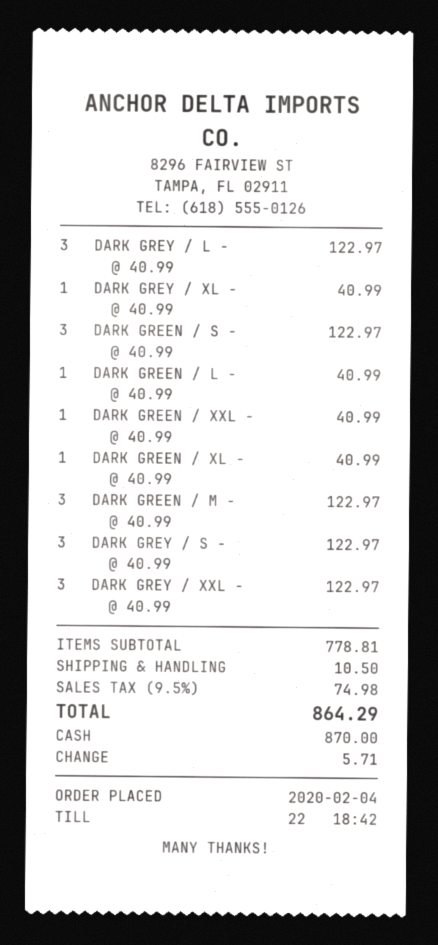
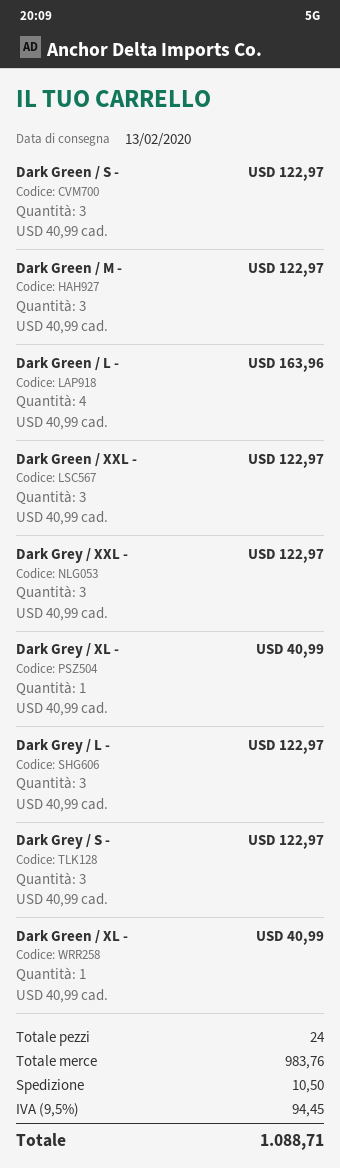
DARK GREEN / L -: 1 x 40.99 = 40.99 -> 4 x 40.99 = 163.96
DARK GREEN / XXL -: 1 x 40.99 = 40.99 -> 3 x 40.99 = 122.97
subtotal: 778.81 -> 983.76
tax: 9.5% = 74.98 -> 9.5% = 94.45
total: 864.29 -> 1088.71

